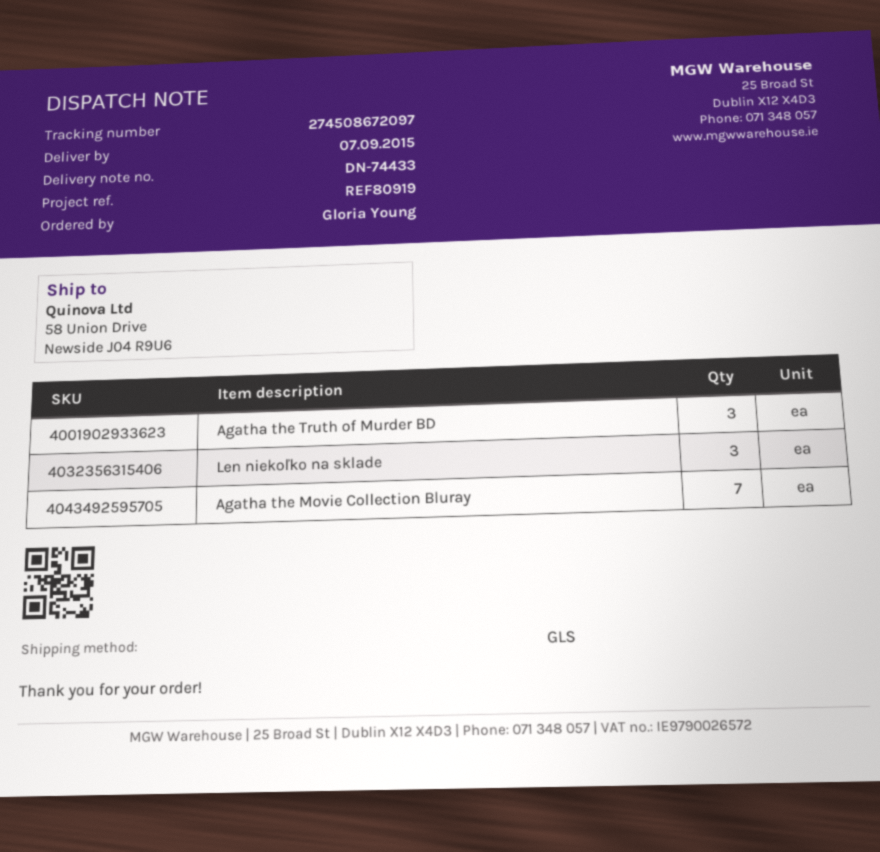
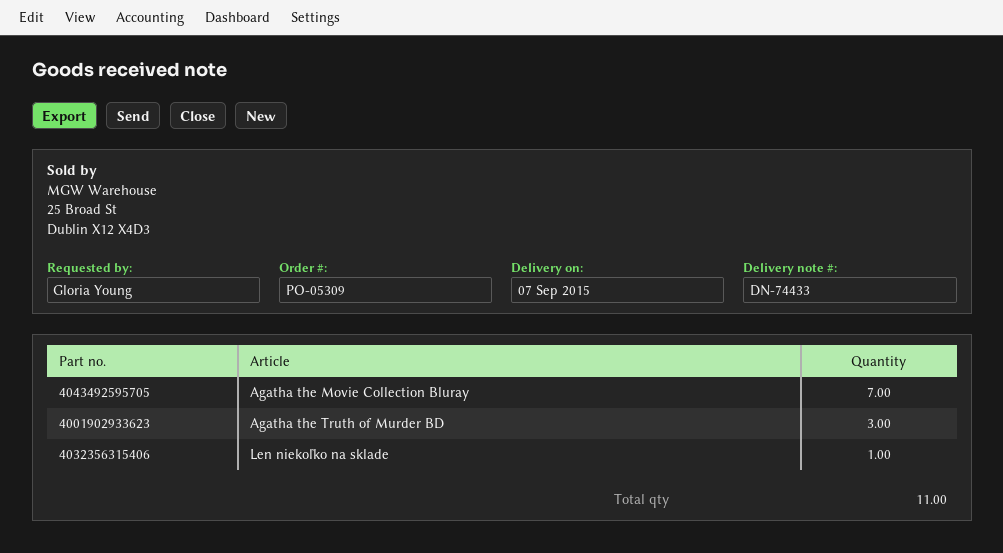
Len niekoľko na sklade: 3 -> 1

